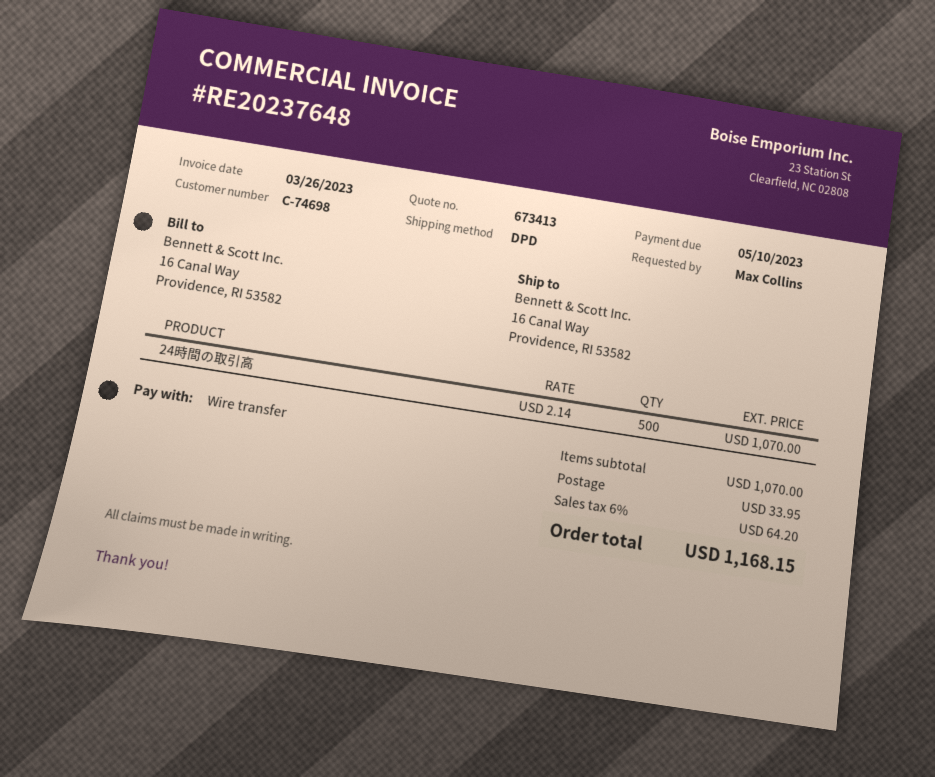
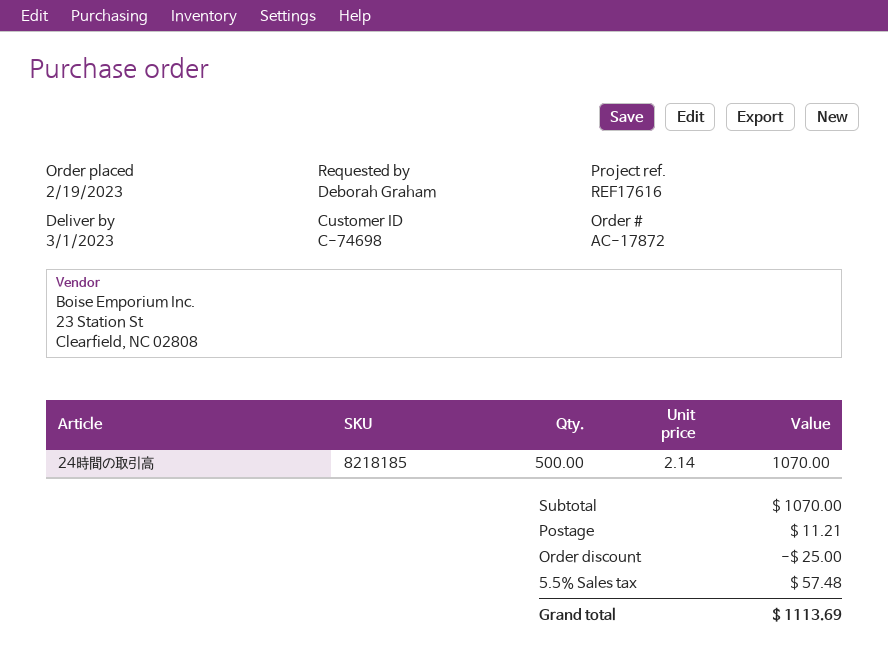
ordered by: Max Collins -> Deborah Graham
discount: none -> 25.00
shipping: 33.95 -> 11.21
tax: 6% = 64.20 -> 5.5% = 57.48
total: 1168.15 -> 1113.69

